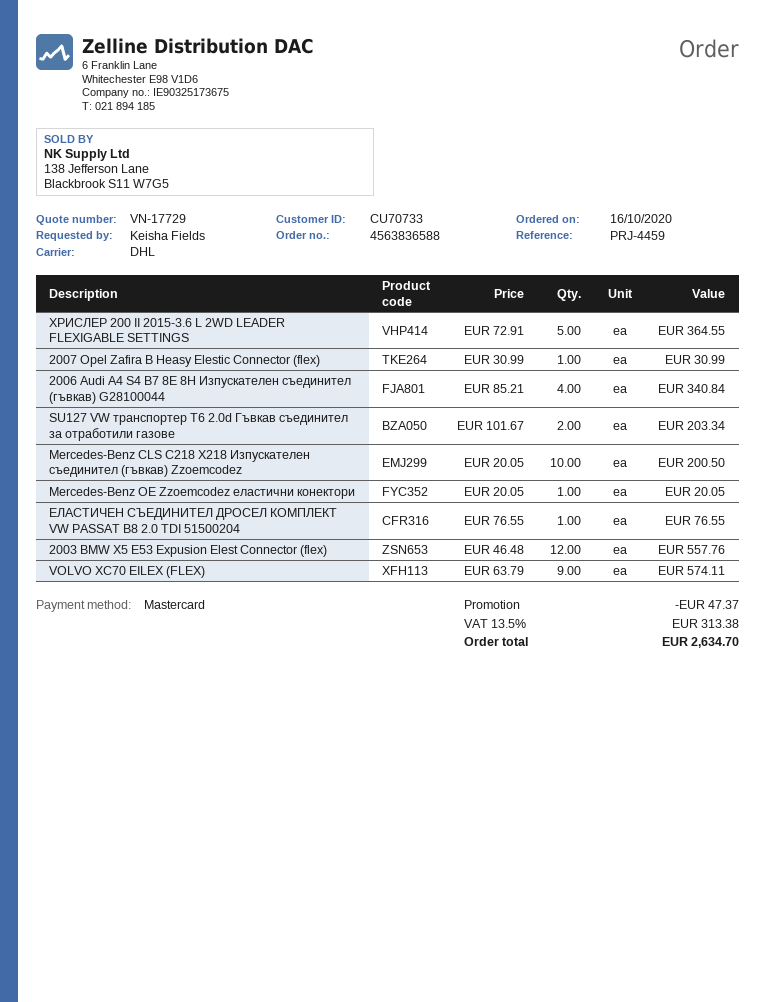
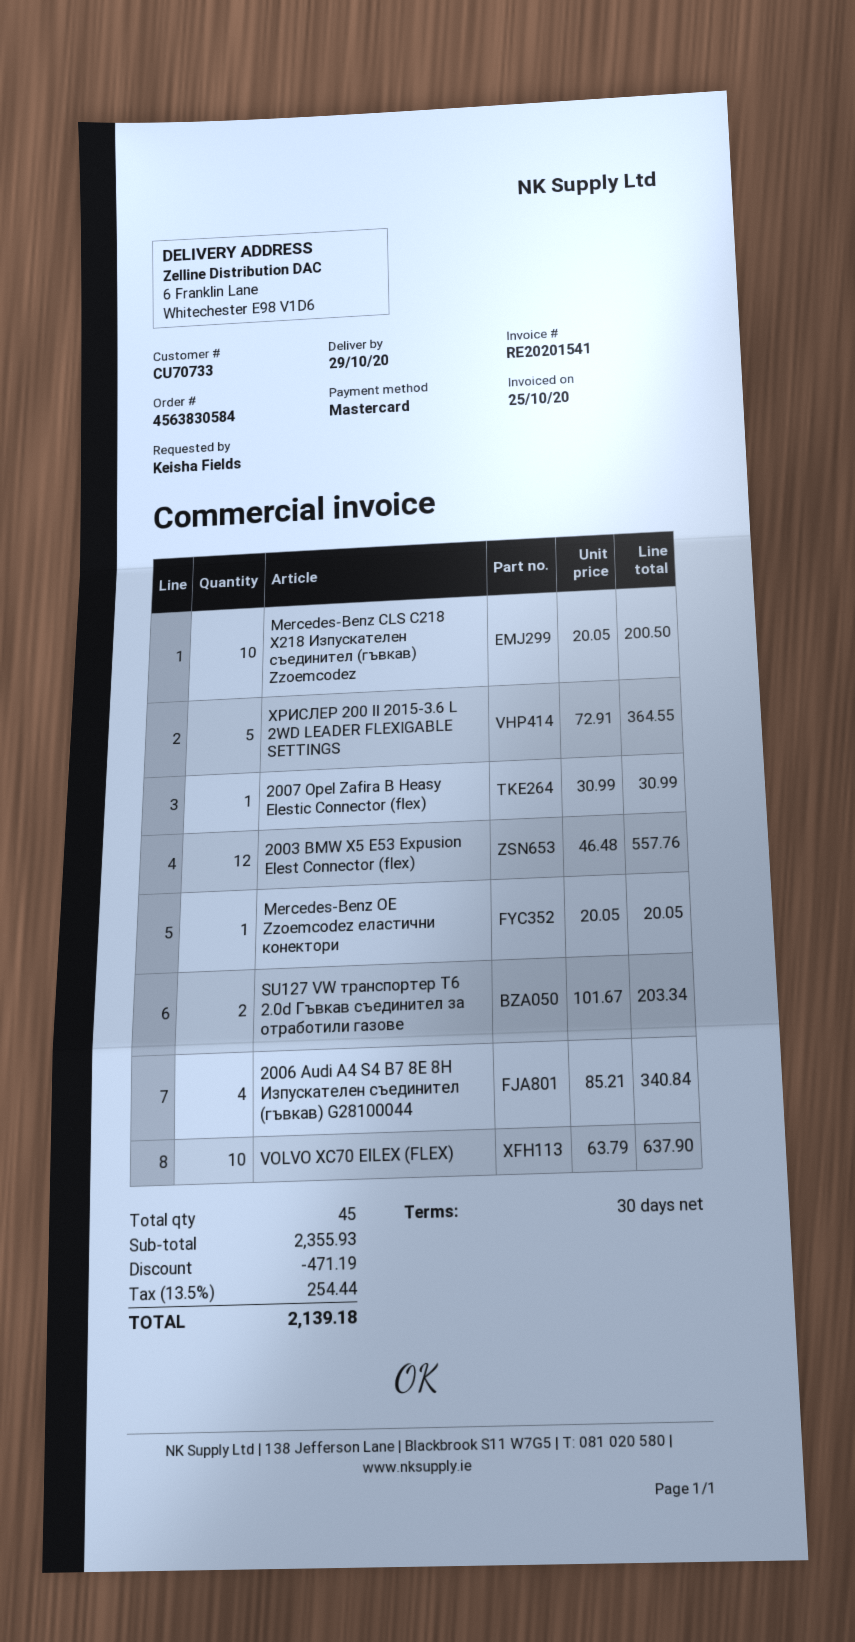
order number: 4563836588 -> 4563830584
ЕЛАСТИЧЕН СЪЕДИНИТЕЛ ДРОСЕЛ КОМПЛЕКТ VW PASSAT B8 2.0 TDI 51500204: 1 x 76.55 = 76.55 -> none
VOLVO XC70 EILEX (FLEX): 9 x 63.79 = 574.11 -> 10 x 63.79 = 637.90
discount: 47.37 -> 471.19
tax: 13.5% = 313.38 -> 13.5% = 254.44
total: 2634.70 -> 2139.18

